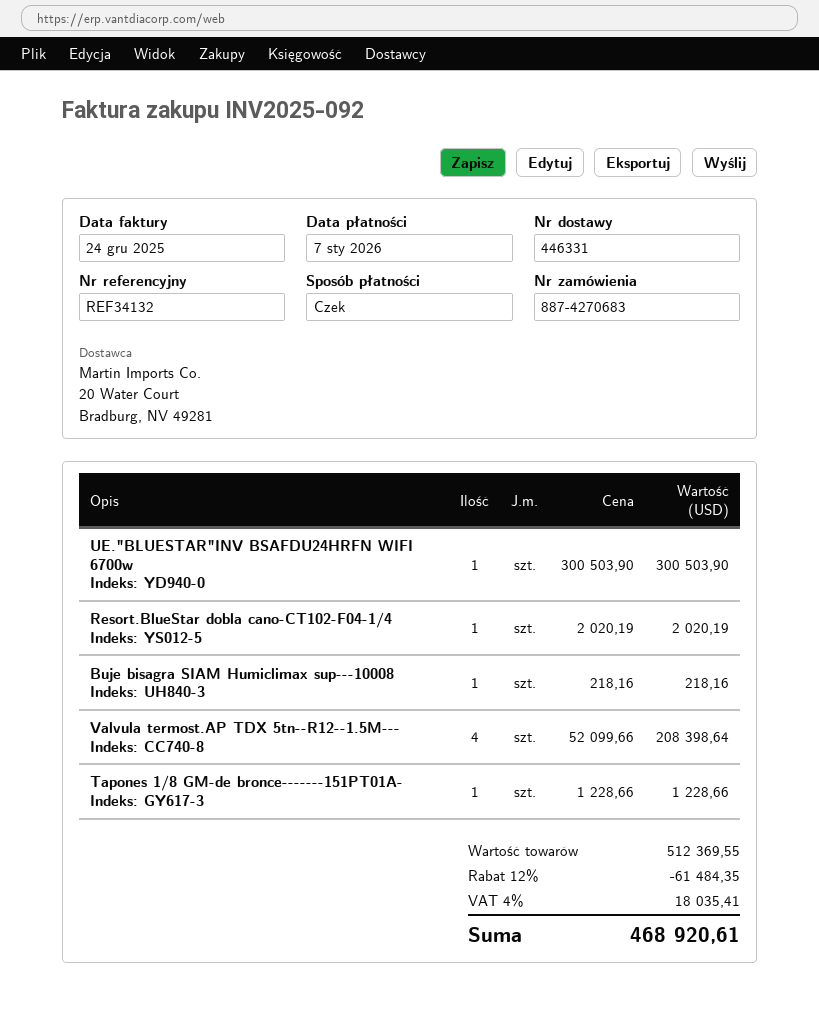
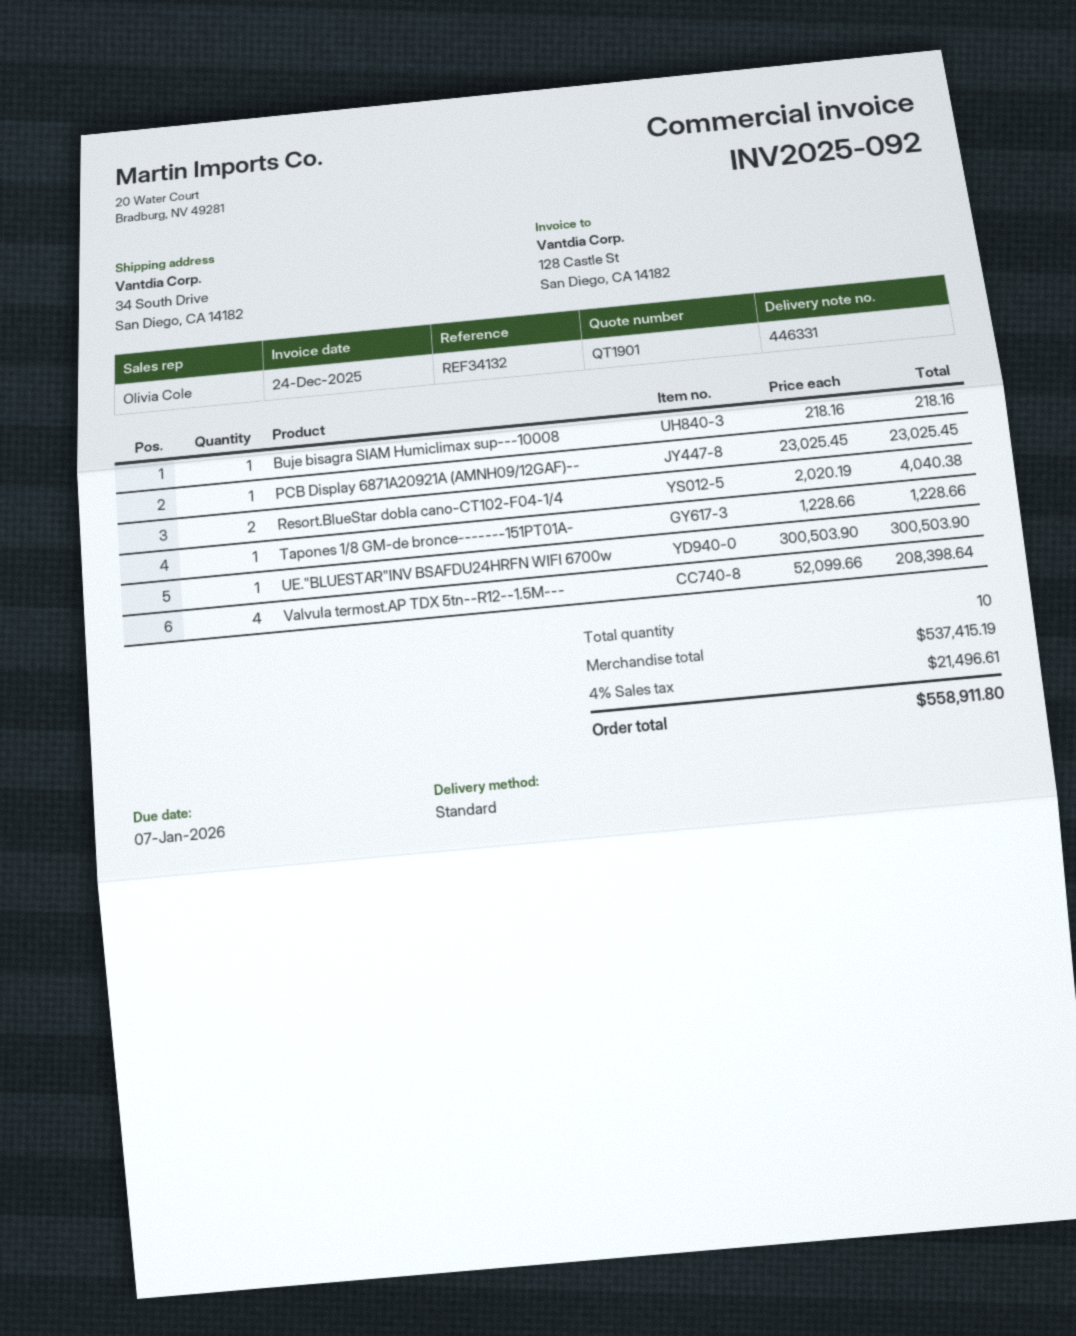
Resort.BlueStar dobla cano-CT102-F04-1/4: 1 x 2020.19 = 2020.19 -> 2 x 2020.19 = 4040.38
PCB Display 6871A20921A (AMNH09/12GAF)--: none -> 1 x 23025.45 = 23025.45
subtotal: 512369.55 -> 537415.19
discount: 12% = 61484.35 -> none
tax: 4% = 18035.41 -> 4% = 21496.61
total: 468920.61 -> 558911.80

